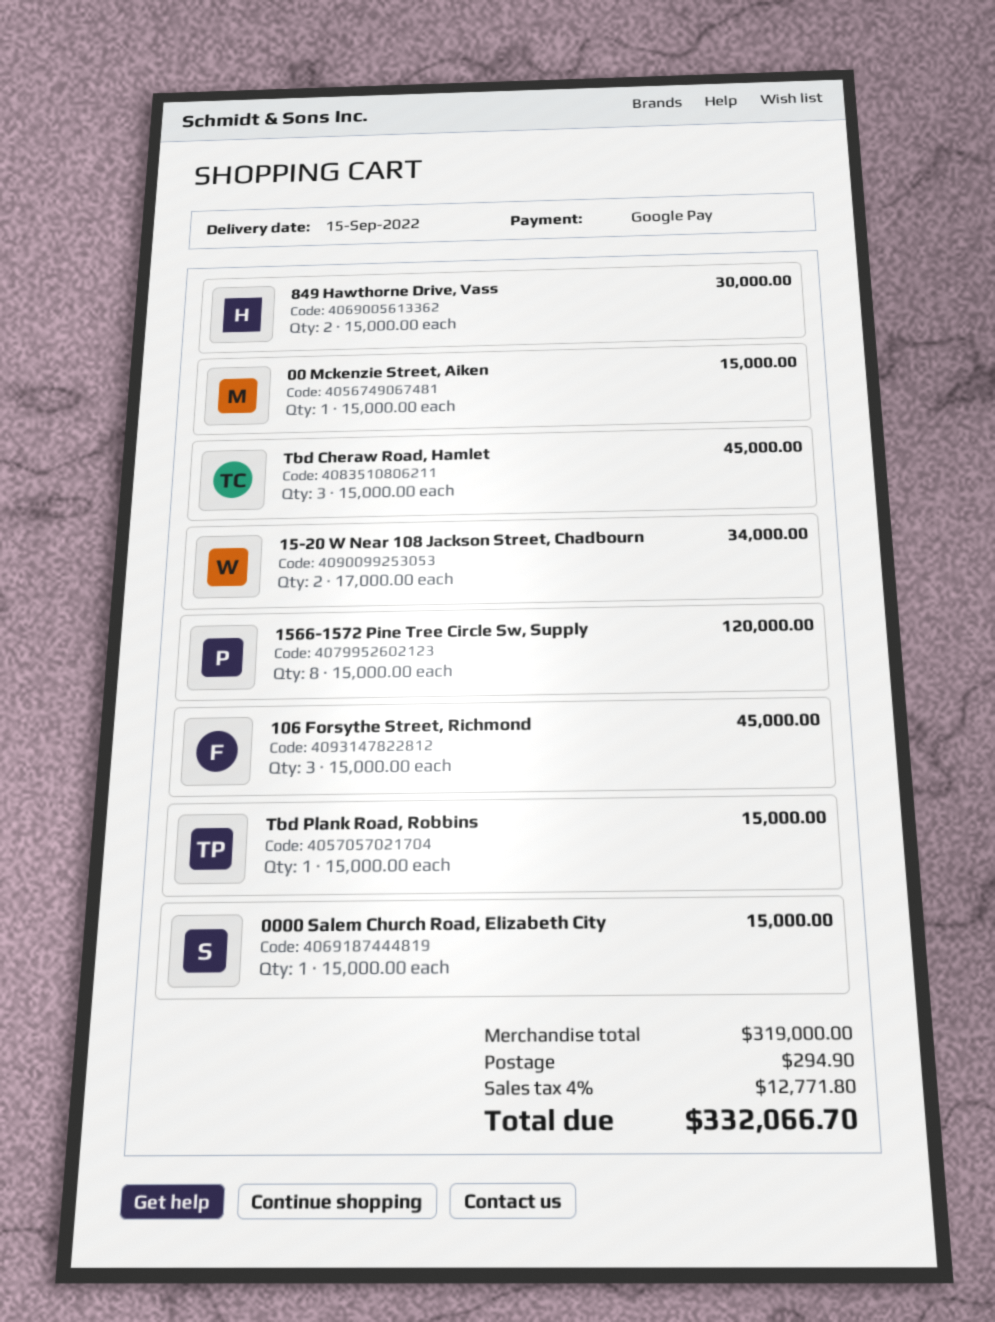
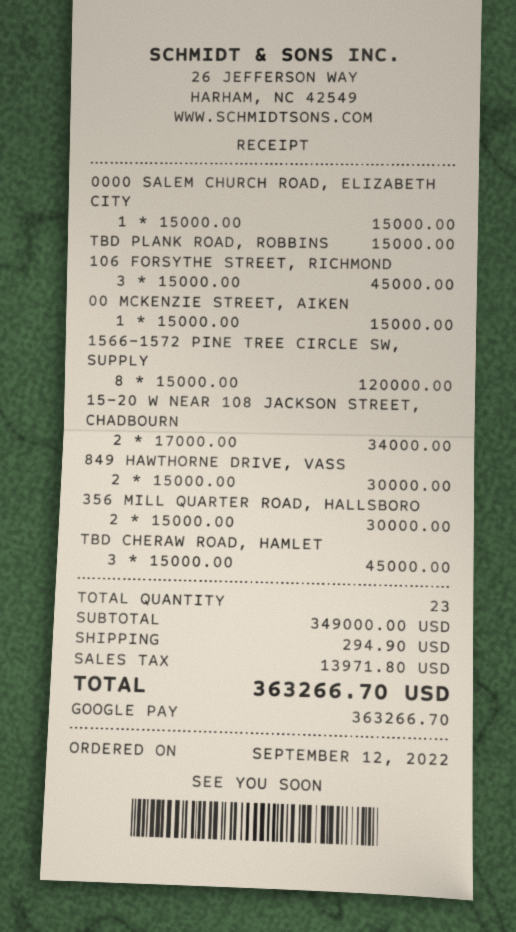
356 MILL QUARTER ROAD, HALLSBORO: none -> 2 x 15000.00 = 30000.00
subtotal: 319000.00 -> 349000.00
tax: 12771.80 -> 13971.80
total: 332066.70 -> 363266.70

